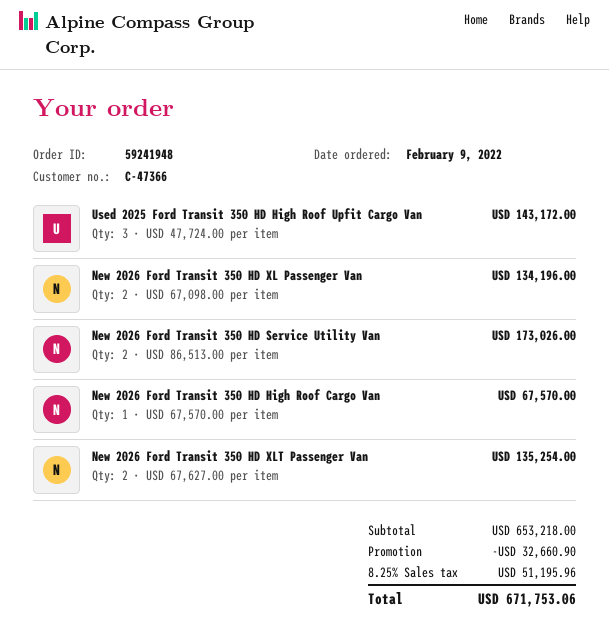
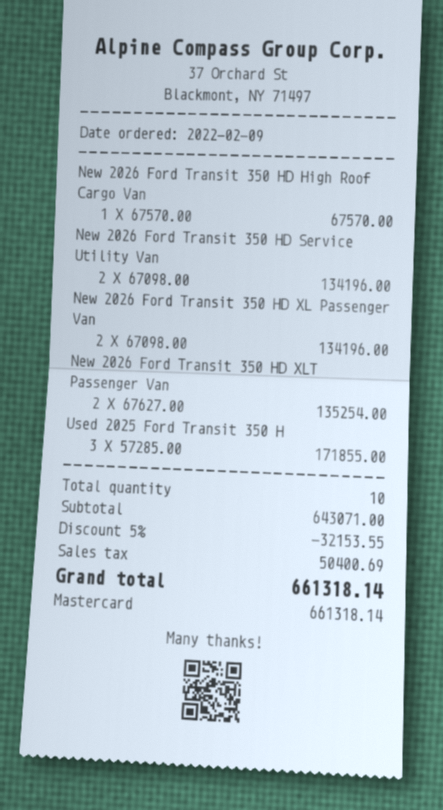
Used 2025 Ford Transit 350 HD High Roof Upfit Cargo Van: 3 x 47724.00 = 143172.00 -> 3 x 57285.00 = 171855.00
New 2026 Ford Transit 350 HD Service Utility Van: 2 x 86513.00 = 173026.00 -> 2 x 67098.00 = 134196.00
subtotal: 653218.00 -> 643071.00
discount: 32660.90 -> 32153.55
tax: 51195.96 -> 50400.69
total: 671753.06 -> 661318.14

